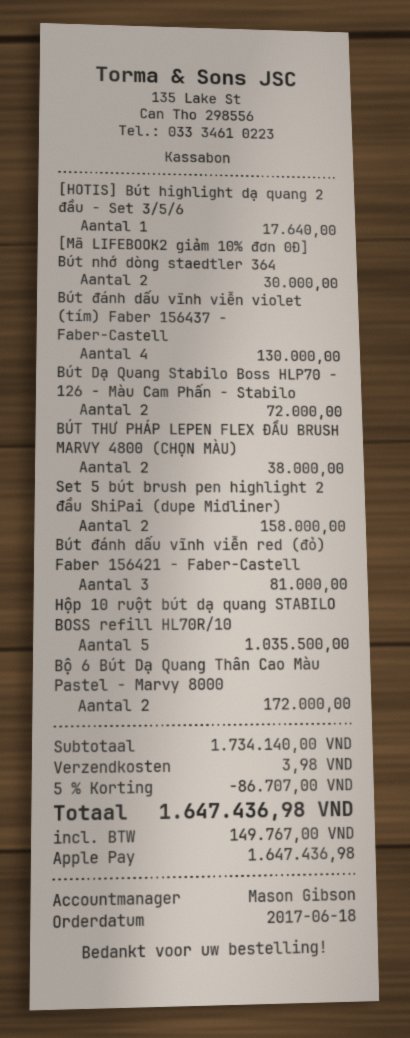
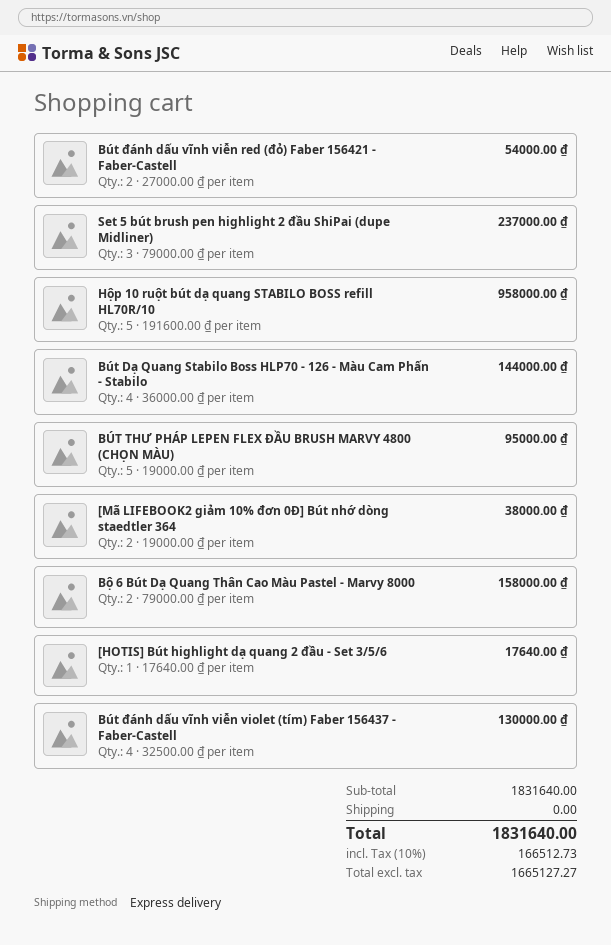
[Mã LIFEBOOK2 giảm 10% đơn 0Đ] Bút nhớ dòng staedtler 364: 2 for 30000.00 -> 2 for 38000.00
Bút Dạ Quang Stabilo Boss HLP70 - 126 - Màu Cam Phấn - Stabilo: 2 for 72000.00 -> 4 for 144000.00
BÚT THƯ PHÁP LEPEN FLEX ĐẦU BRUSH MARVY 4800 (CHỌN MÀU): 2 for 38000.00 -> 5 for 95000.00
Set 5 bút brush pen highlight 2 đầu ShiPai (dupe Midliner): 2 for 158000.00 -> 3 for 237000.00
Bút đánh dấu vĩnh viễn red (đỏ) Faber 156421 - Faber-Castell: 3 for 81000.00 -> 2 for 54000.00
Hộp 10 ruột bút dạ quang STABILO BOSS refill HL70R/10: 5 for 1035500.00 -> 5 for 958000.00
Bộ 6 Bút Dạ Quang Thân Cao Màu Pastel - Marvy 8000: 2 for 172000.00 -> 2 for 158000.00
subtotal: 1734140.00 -> 1831640.00
discount: 5% = 86707.00 -> none
shipping: 3.98 -> 0.00
tax: 149767.00 -> 166512.73
total: 1647436.98 -> 1831640.00

